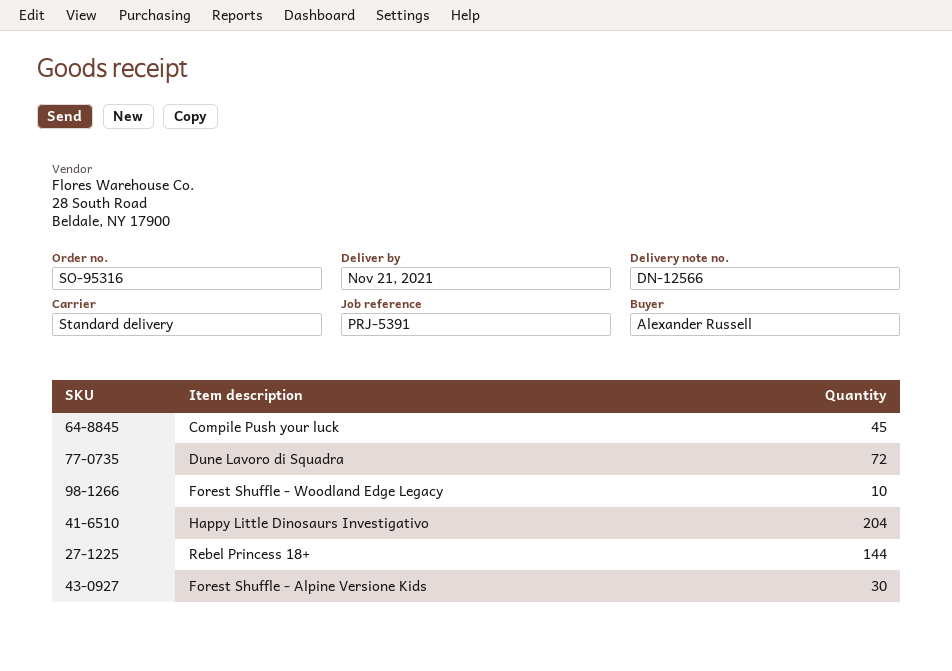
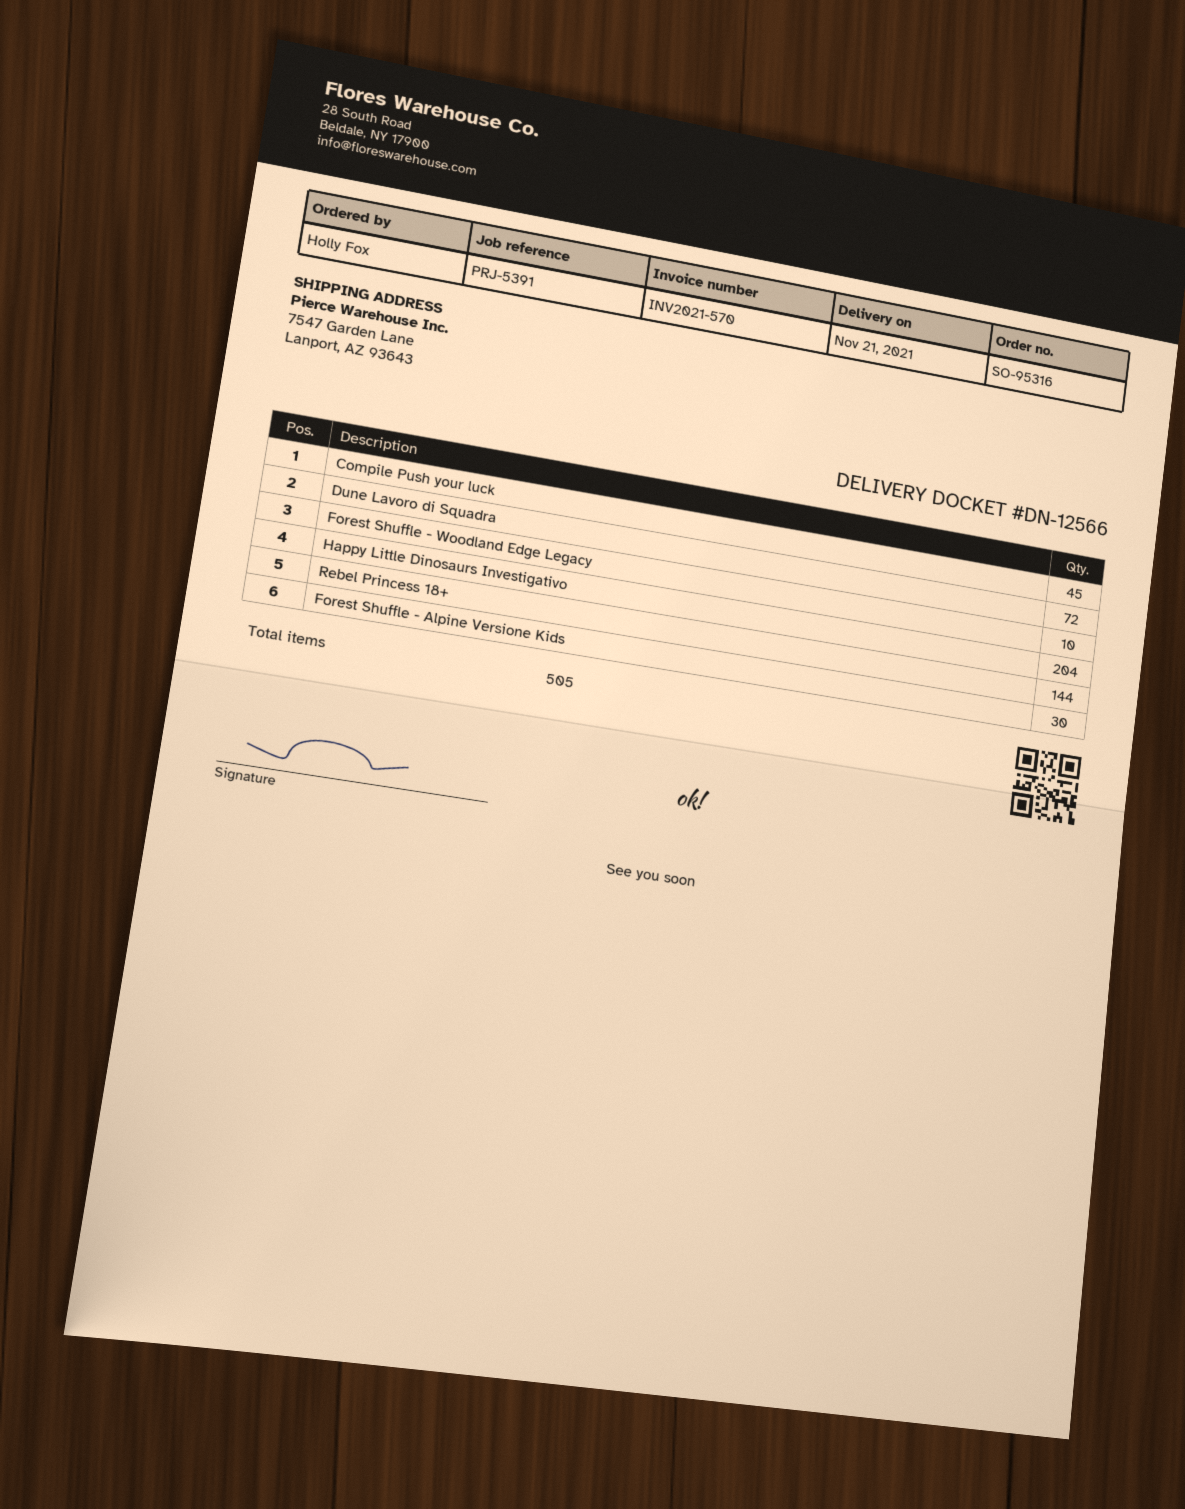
ordered by: Alexander Russell -> Holly Fox

